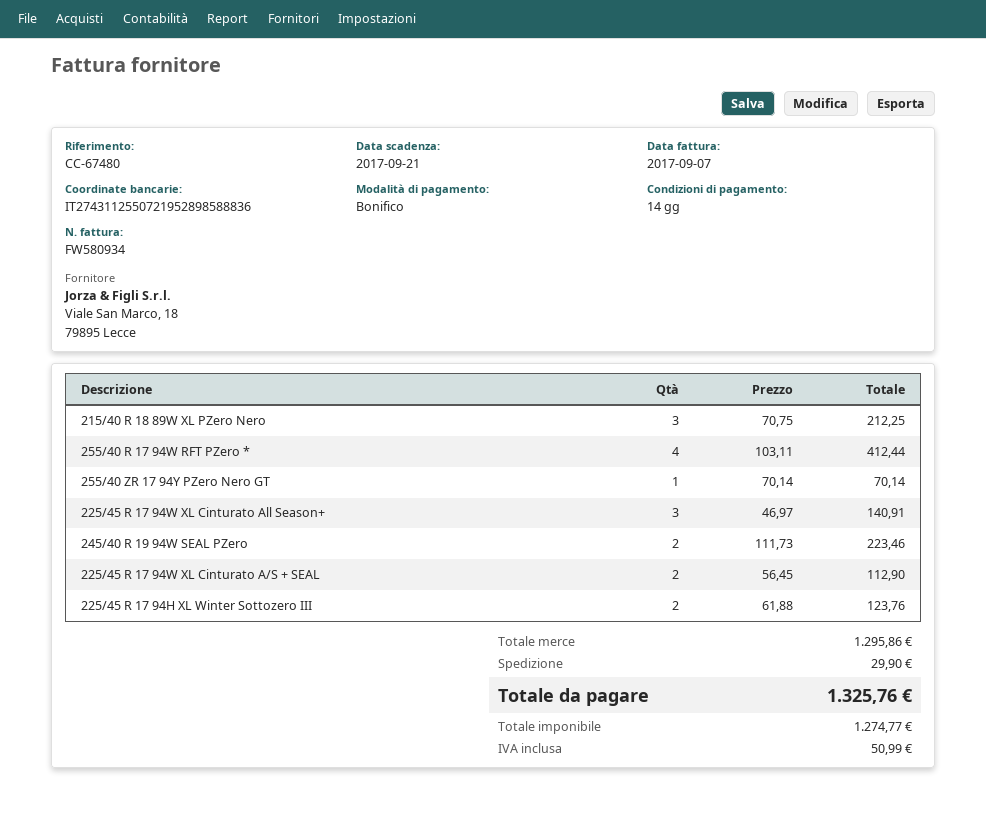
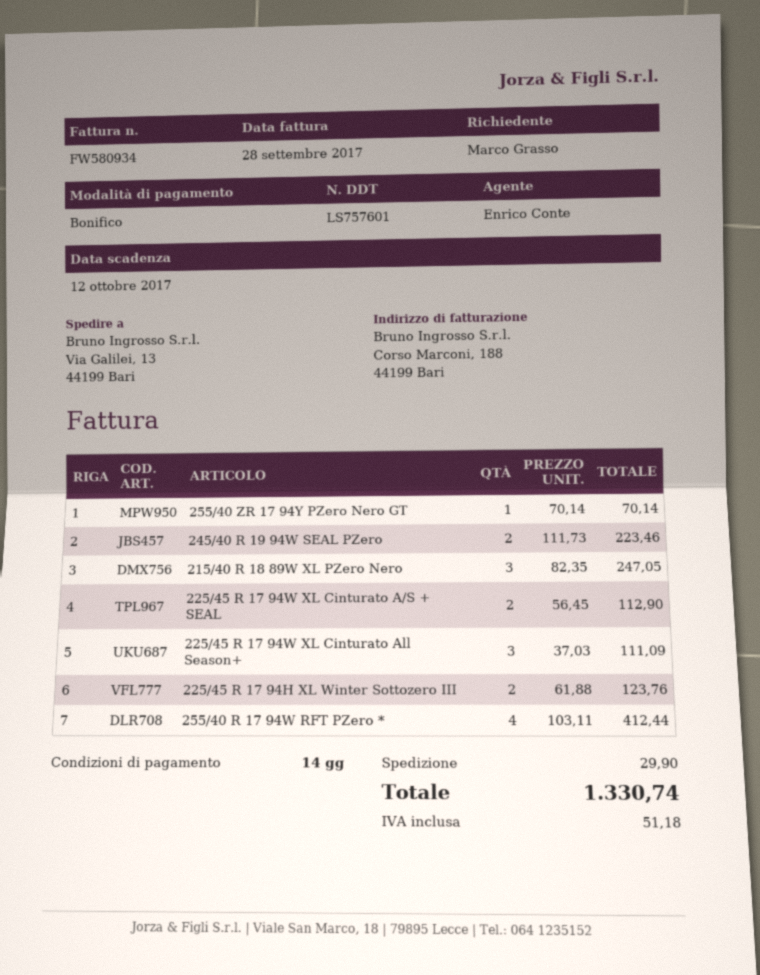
invoice date: 2017-09-07 -> 2017-09-28
due date: 2017-09-21 -> 2017-10-12
215/40 R 18 89W XL PZero Nero: 3 x 70.75 = 212.25 -> 3 x 82.35 = 247.05
225/45 R 17 94W XL Cinturato All Season+: 3 x 46.97 = 140.91 -> 3 x 37.03 = 111.09
tax: 50.99 -> 51.18
total: 1325.76 -> 1330.74

